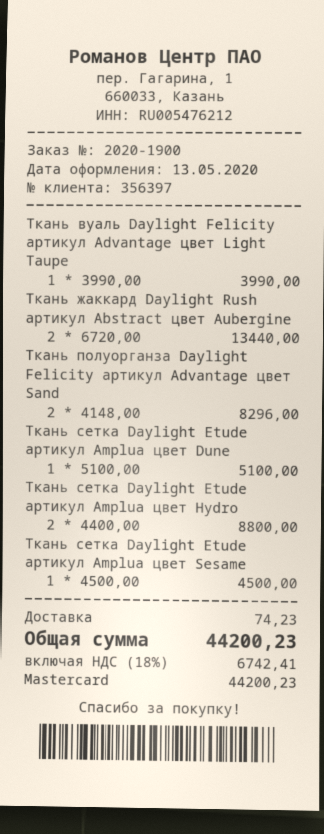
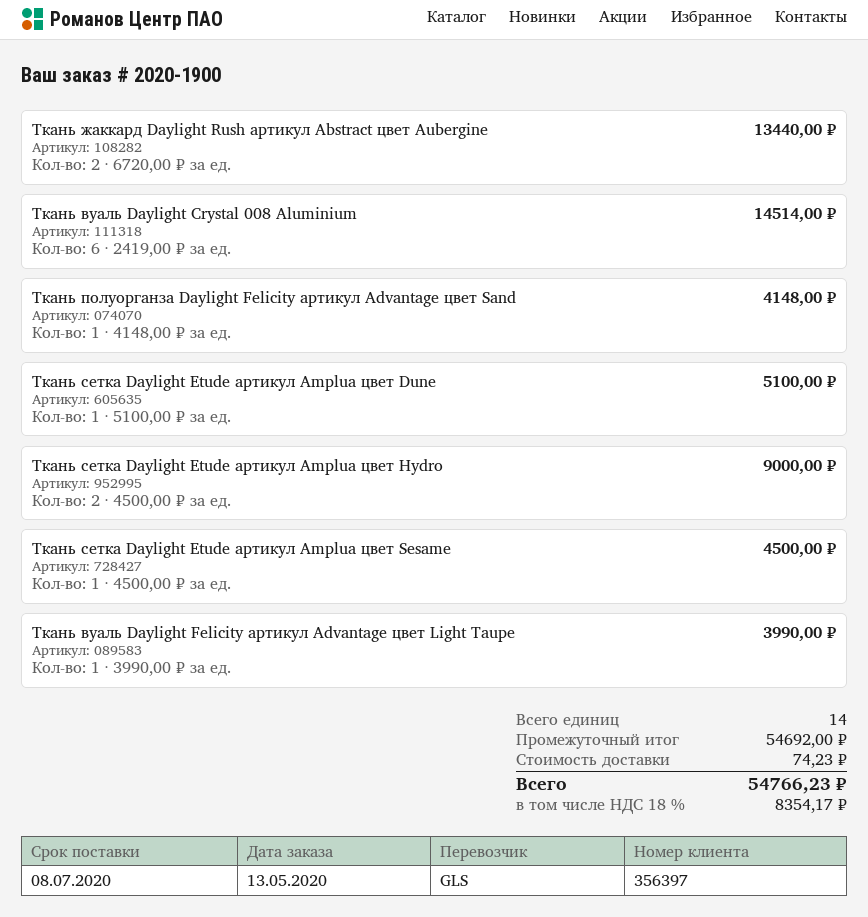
Ткань полуорганза Daylight Felicity артикул Advantage цвет Sand: 2 x 4148.00 = 8296.00 -> 1 x 4148.00 = 4148.00
Ткань сетка Daylight Etude артикул Amplua цвет Hydro: 2 x 4400.00 = 8800.00 -> 2 x 4500.00 = 9000.00
Ткань вуаль Daylight Crystal 008 Aluminium: none -> 6 x 2419.00 = 14514.00
tax: 18% = 6742.41 -> 18% = 8354.17
total: 44200.23 -> 54766.23

